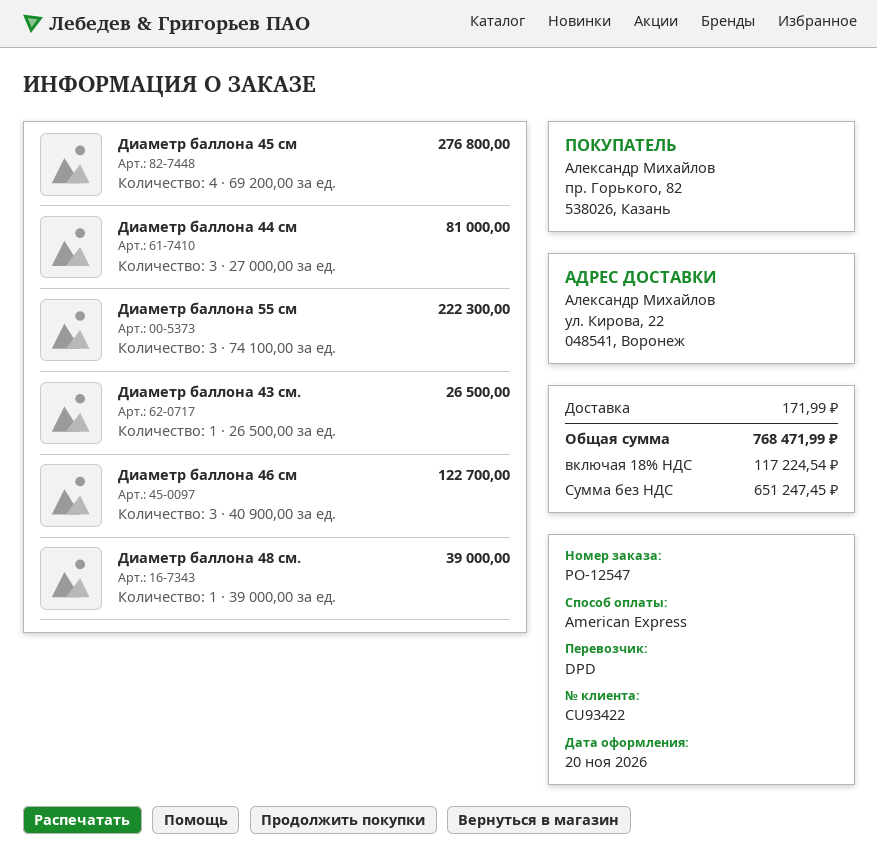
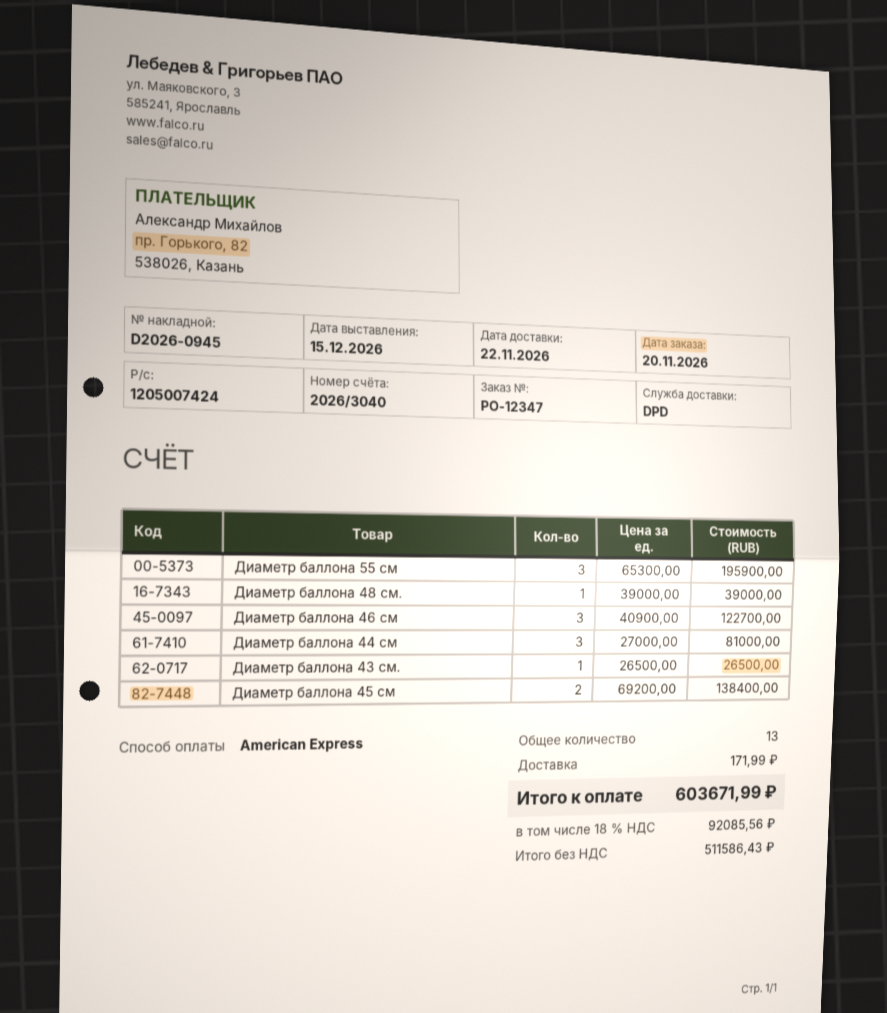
order number: PO-12547 -> PO-12347
Диаметр баллона 45 см: 4 x 69200.00 = 276800.00 -> 2 x 69200.00 = 138400.00
Диаметр баллона 55 см: 3 x 74100.00 = 222300.00 -> 3 x 65300.00 = 195900.00
net: 651247.45 -> 511586.43
tax: 18% = 117224.54 -> 18% = 92085.56
total: 768471.99 -> 603671.99

